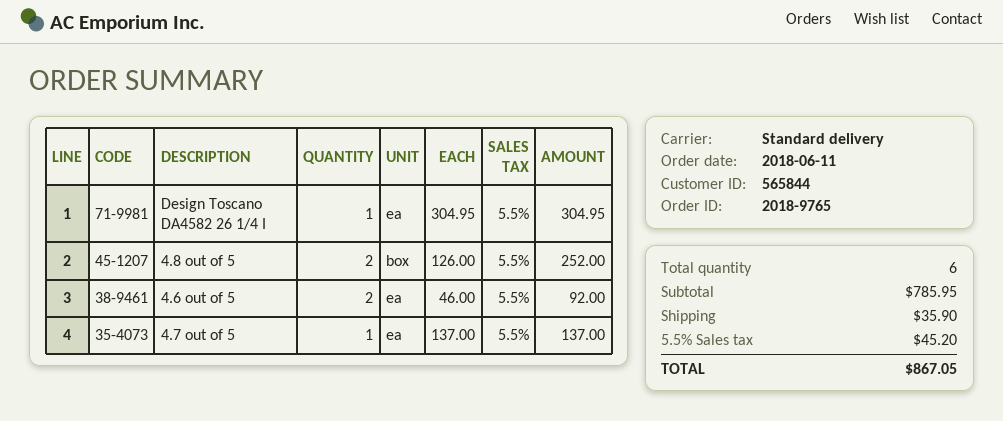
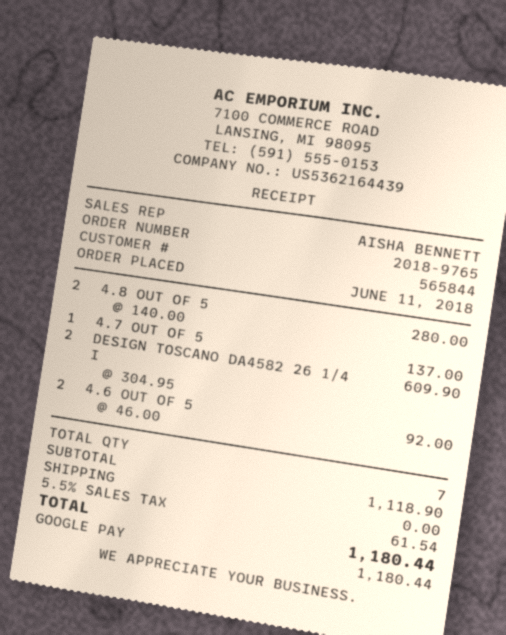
Design Toscano DA4582 26 1/4 I: 1 x 304.95 = 304.95 -> 2 x 304.95 = 609.90
4.8 out of 5: 2 x 126.00 = 252.00 -> 2 x 140.00 = 280.00
total quantity: 6 -> 7
subtotal: 785.95 -> 1118.90
shipping: 35.90 -> 0.00
tax: 5.5% = 45.20 -> 5.5% = 61.54
total: 867.05 -> 1180.44

